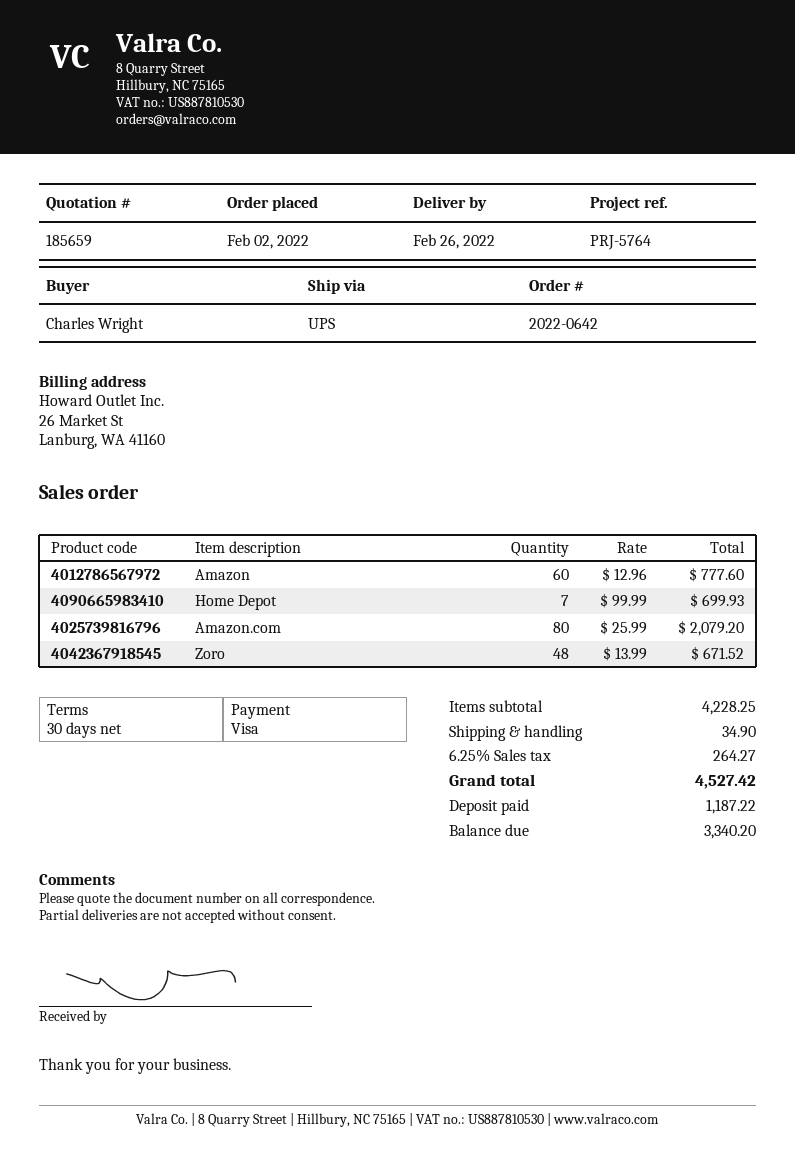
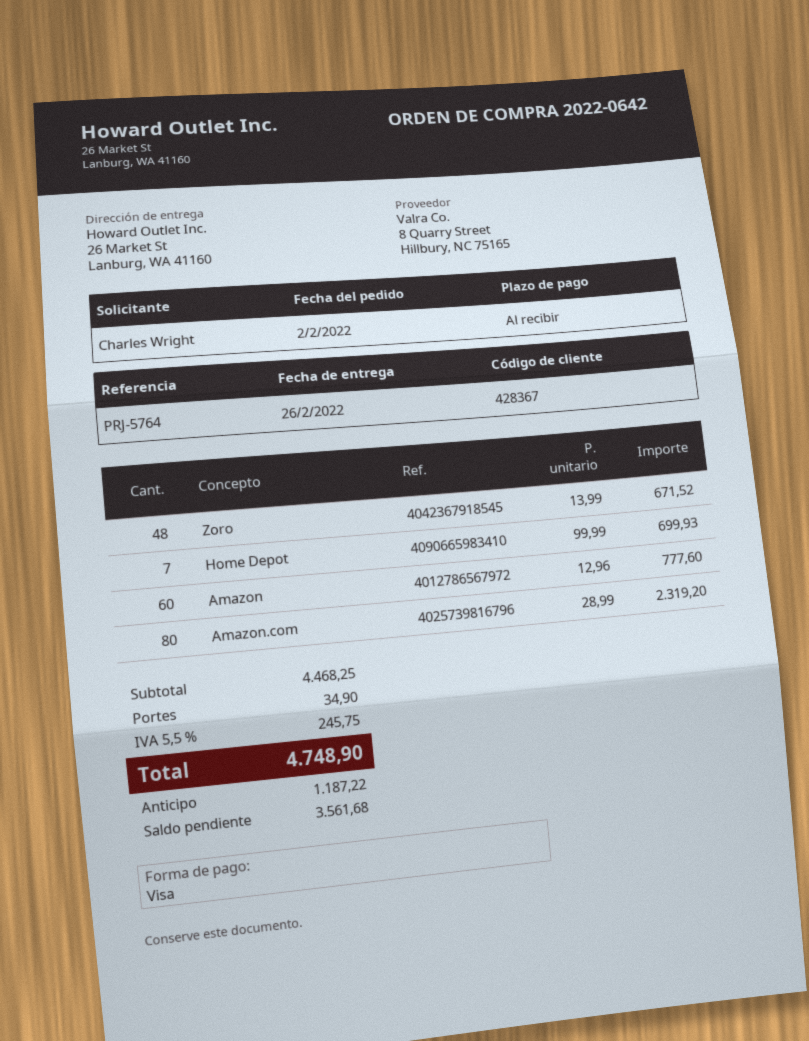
payment terms: 30 days -> on receipt
Amazon.com: 80 x 25.99 = 2079.20 -> 80 x 28.99 = 2319.20
subtotal: 4228.25 -> 4468.25
tax: 6.25% = 264.27 -> 5.5% = 245.75
total: 4527.42 -> 4748.90
balance: 3340.20 -> 3561.68

